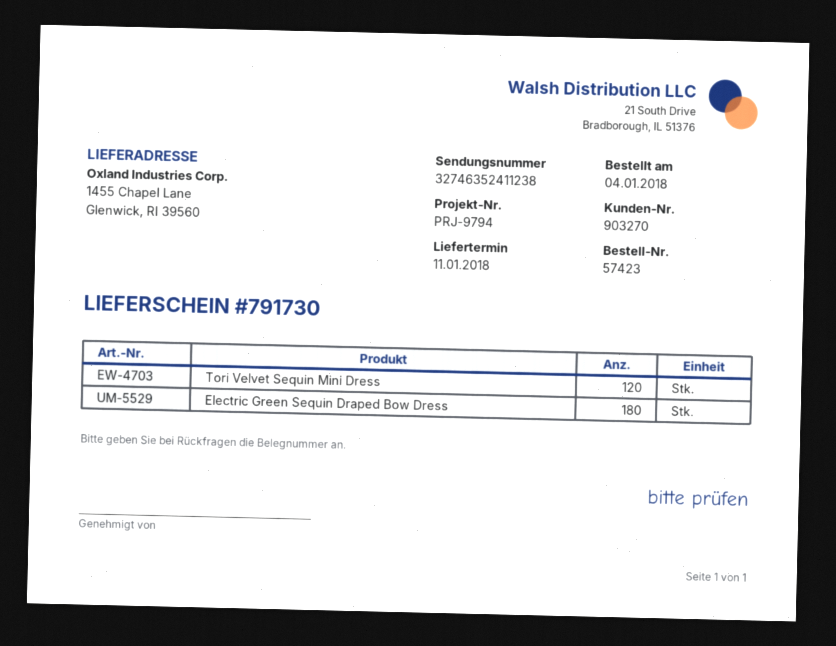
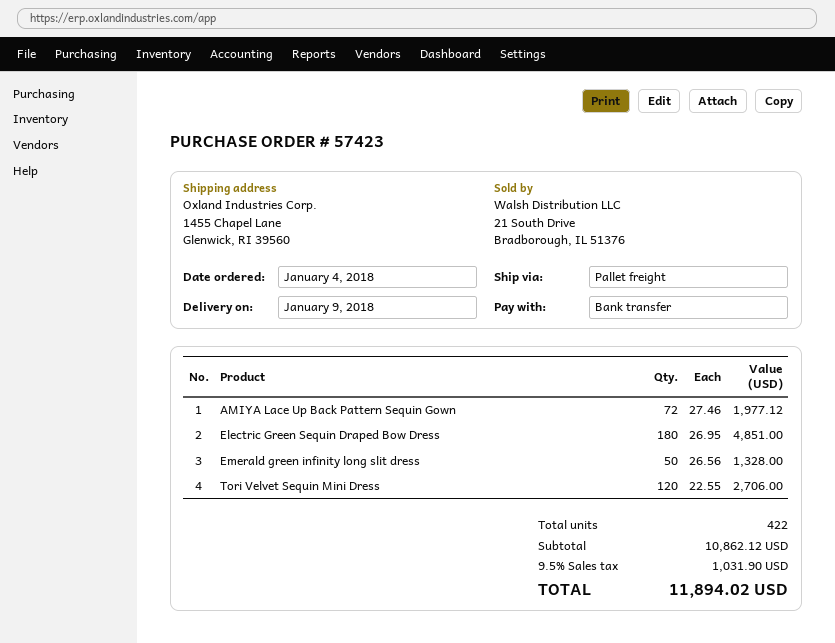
delivery date: 2018-01-11 -> 2018-01-09
AMIYA Lace Up Back Pattern Sequin Gown: none -> 72
Emerald green infinity long slit dress: none -> 50

